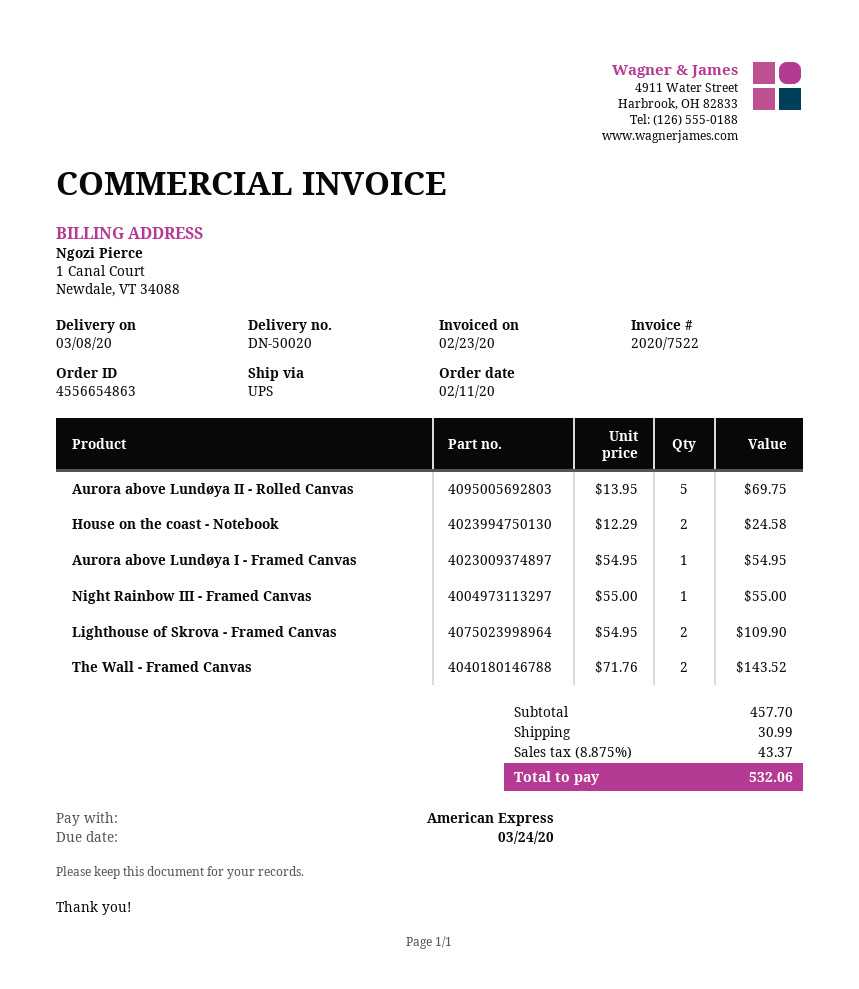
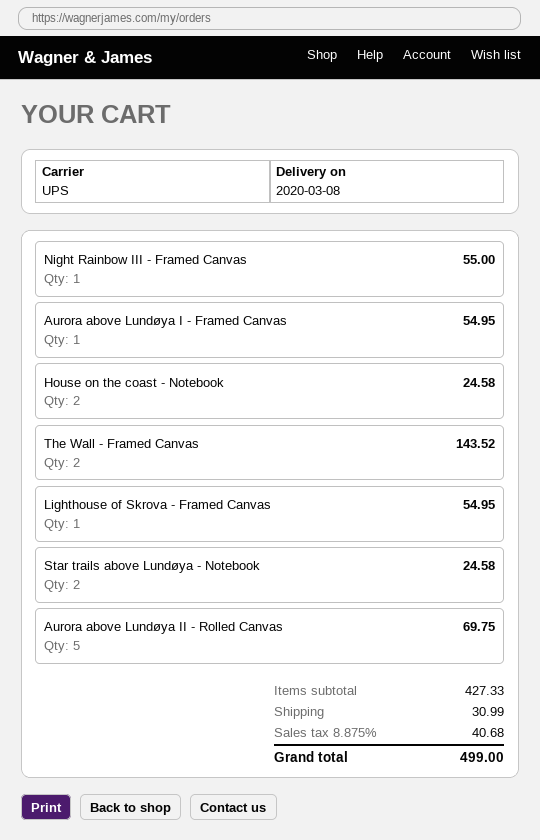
Lighthouse of Skrova - Framed Canvas: 2 for 109.90 -> 1 for 54.95
Star trails above Lundøya - Notebook: none -> 2 for 24.58
subtotal: 457.70 -> 427.33
tax: 8.875% = 43.37 -> 8.875% = 40.68
total: 532.06 -> 499.00

